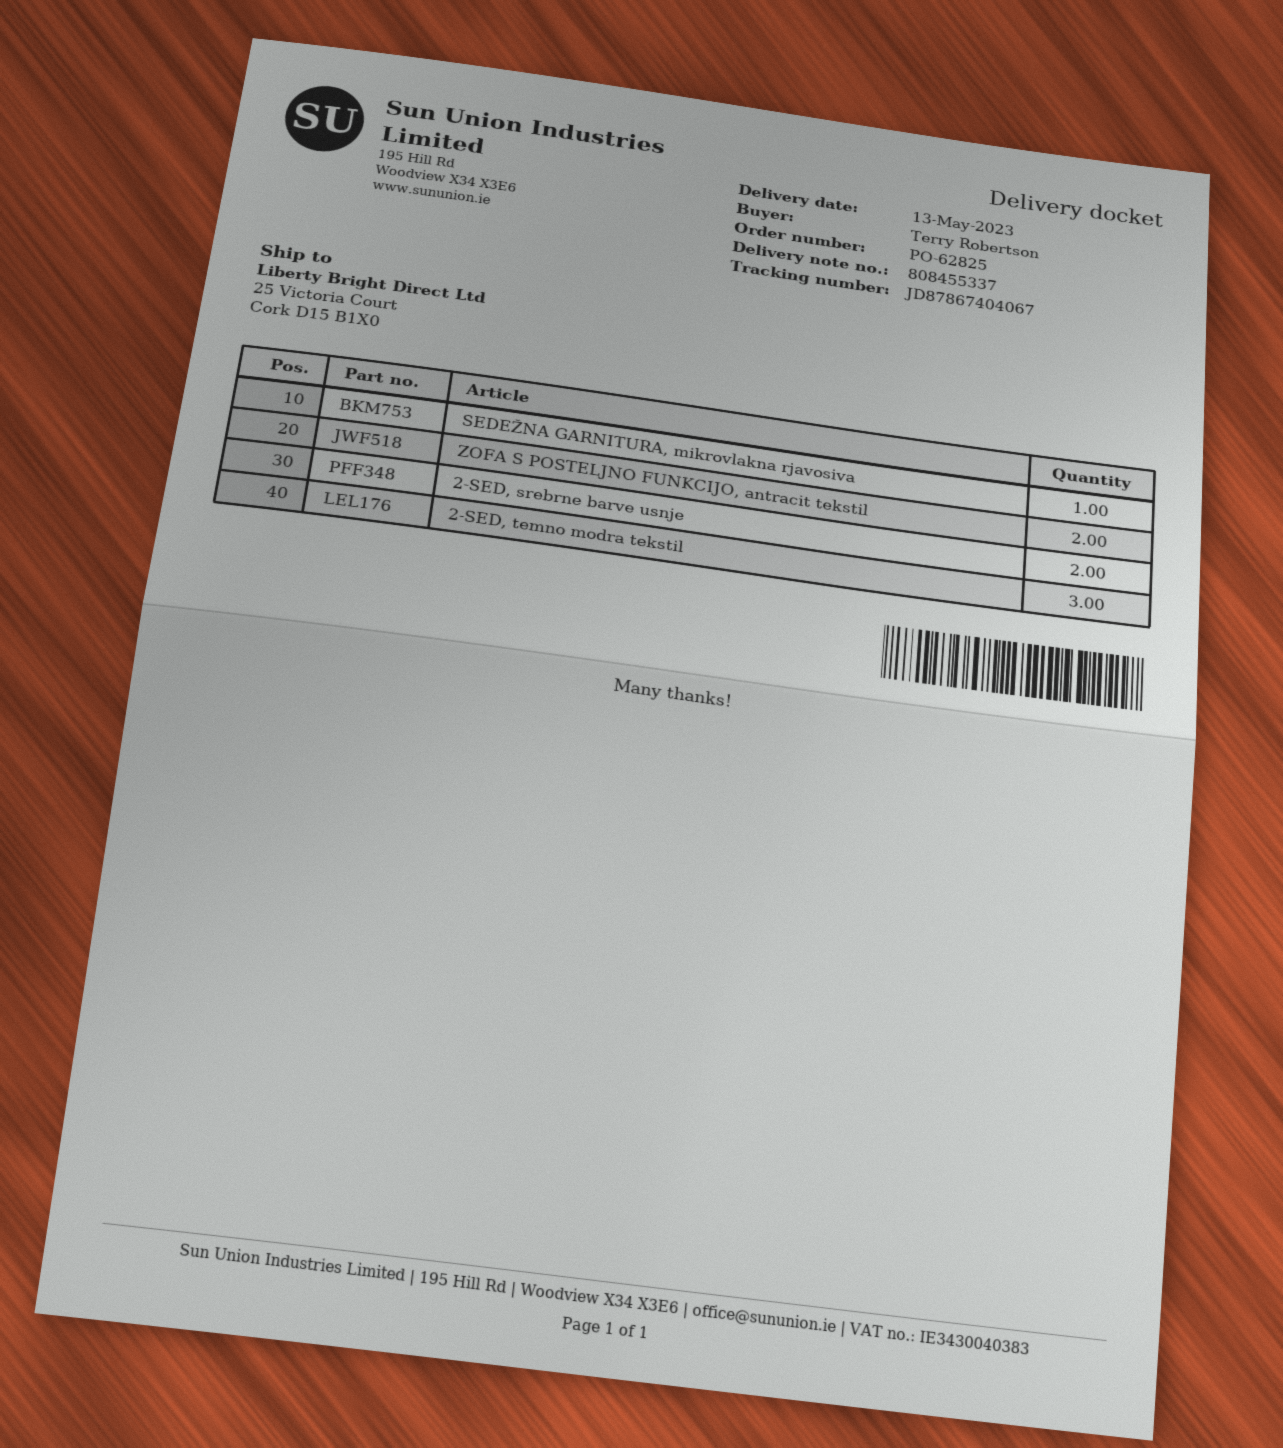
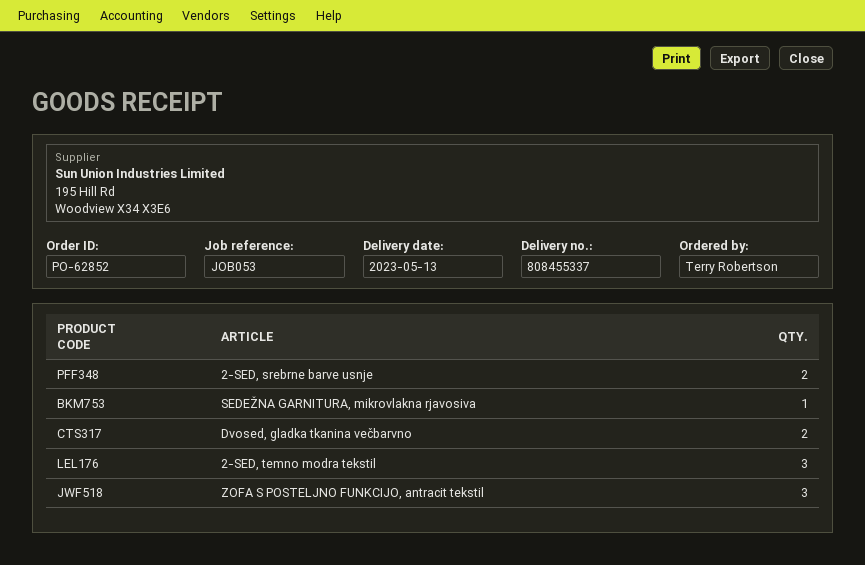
order number: PO-62825 -> PO-62852
ZOFA S POSTELJNO FUNKCIJO, antracit tekstil: 2 -> 3
Dvosed, gladka tkanina večbarvno: none -> 2

